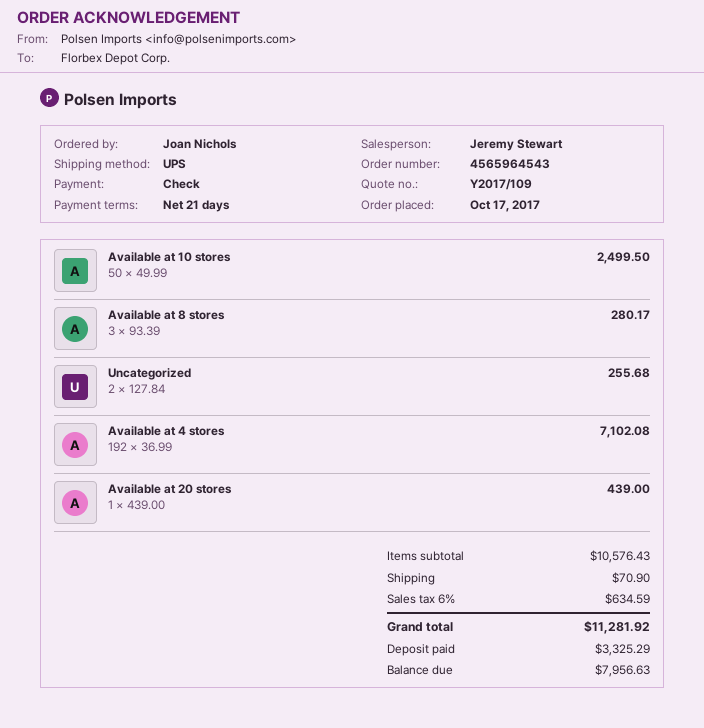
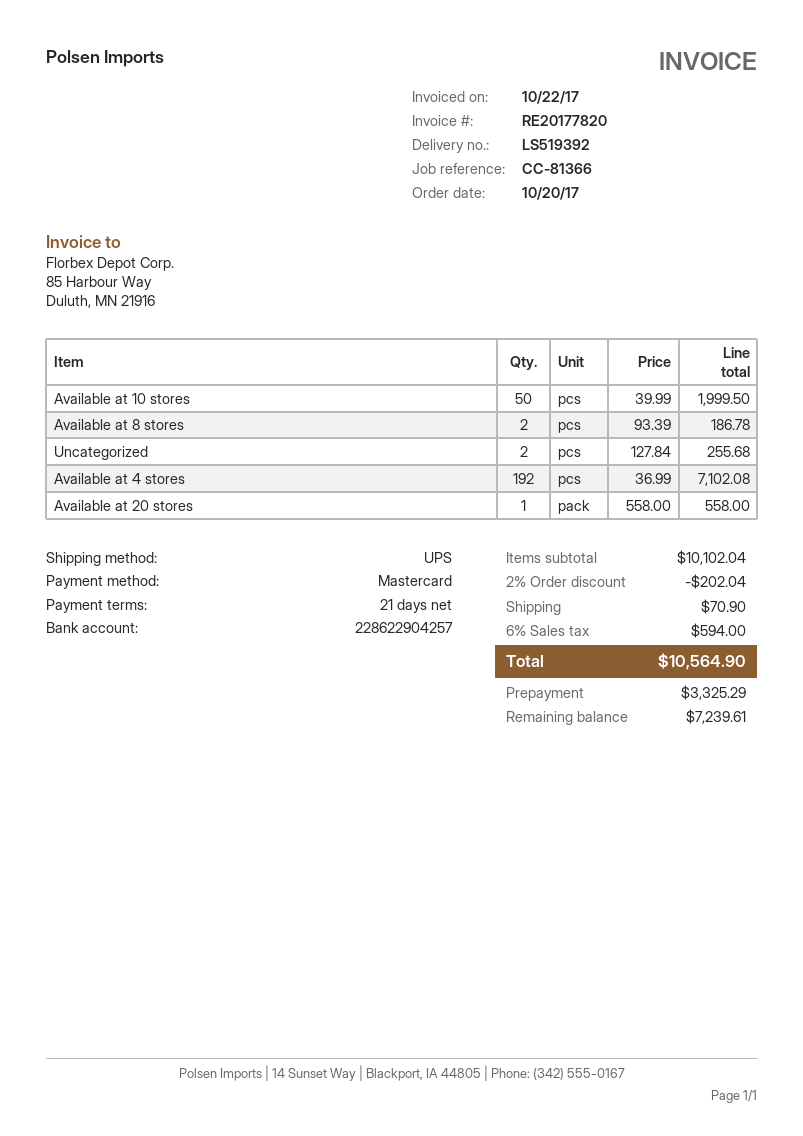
order date: 2017-10-17 -> 2017-10-20
payment method: cheque -> Mastercard
Available at 10 stores: 50 x 49.99 = 2499.50 -> 50 x 39.99 = 1999.50
Available at 8 stores: 3 x 93.39 = 280.17 -> 2 x 93.39 = 186.78
Available at 20 stores: 1 x 439.00 = 439.00 -> 1 x 558.00 = 558.00
subtotal: 10576.43 -> 10102.04
discount: none -> 2% = 202.04
tax: 6% = 634.59 -> 6% = 594.00
total: 11281.92 -> 10564.90
balance: 7956.63 -> 7239.61

